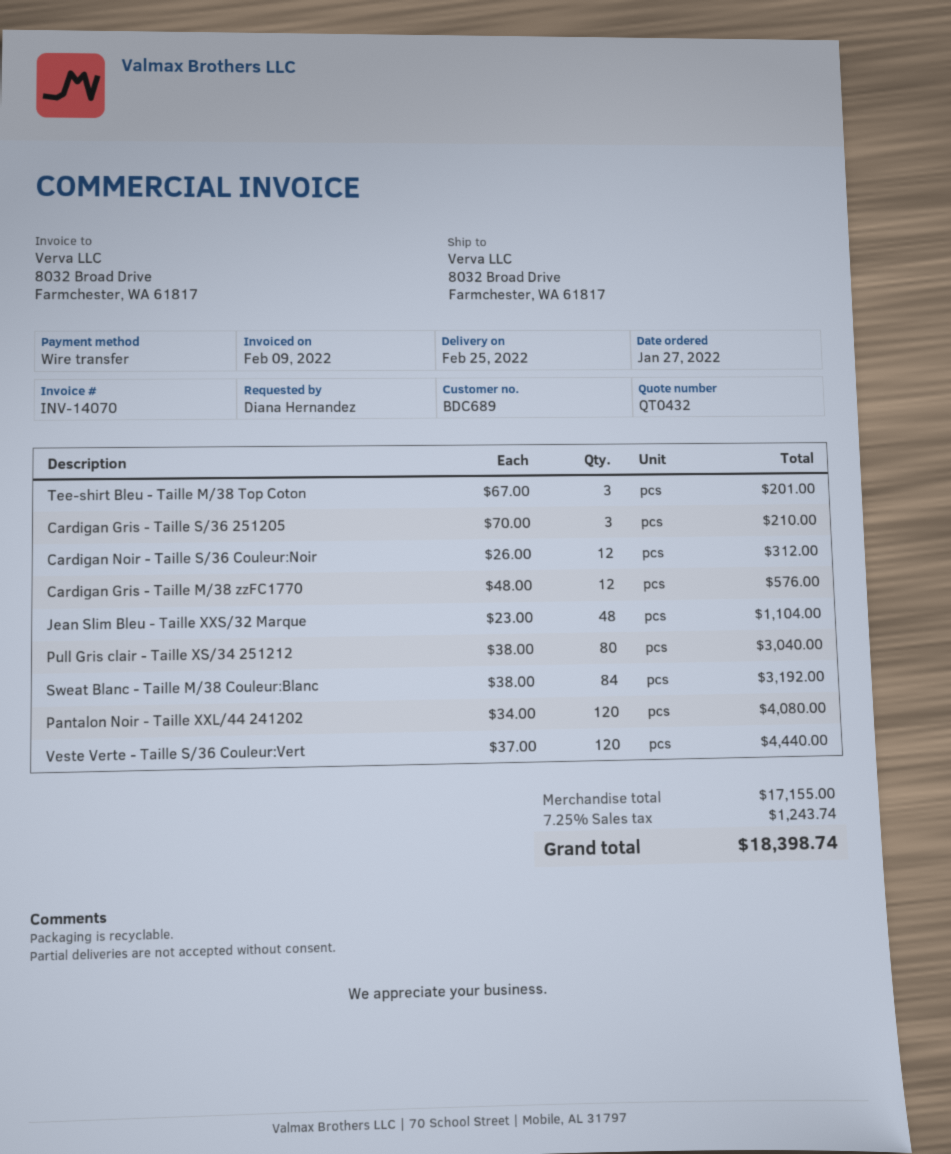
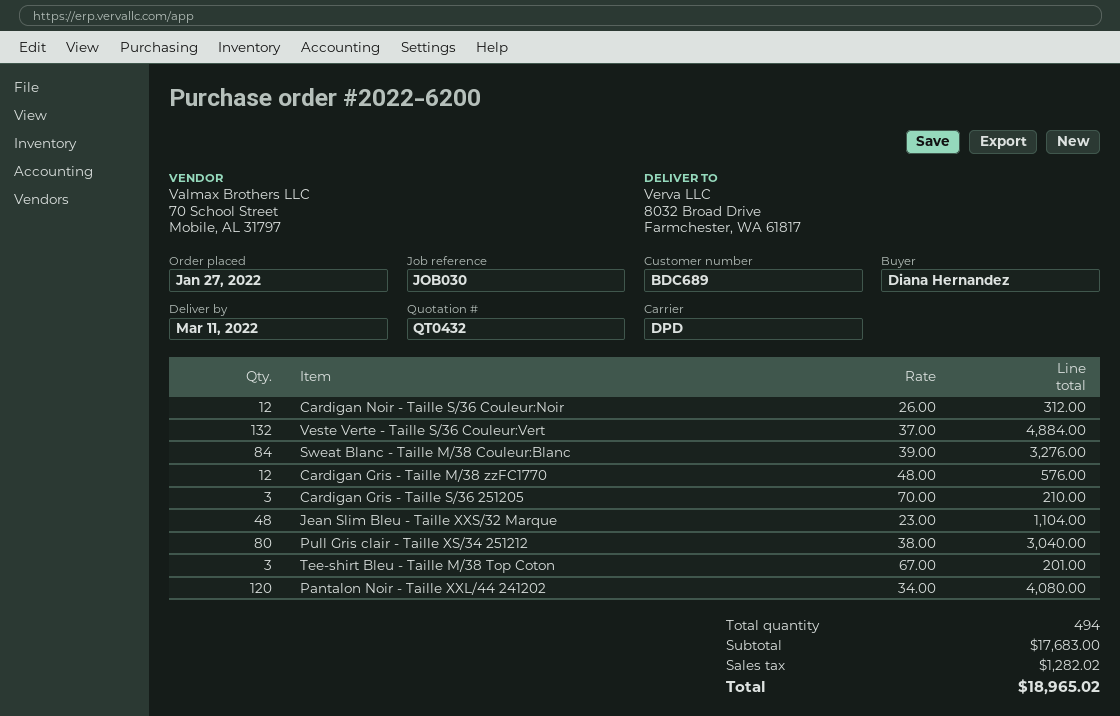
delivery date: 2022-02-25 -> 2022-03-11
Sweat Blanc - Taille M/38 Couleur:Blanc: 84 x 38.00 = 3192.00 -> 84 x 39.00 = 3276.00
Veste Verte - Taille S/36 Couleur:Vert: 120 x 37.00 = 4440.00 -> 132 x 37.00 = 4884.00
subtotal: 17155.00 -> 17683.00
tax: 1243.74 -> 1282.02
total: 18398.74 -> 18965.02

